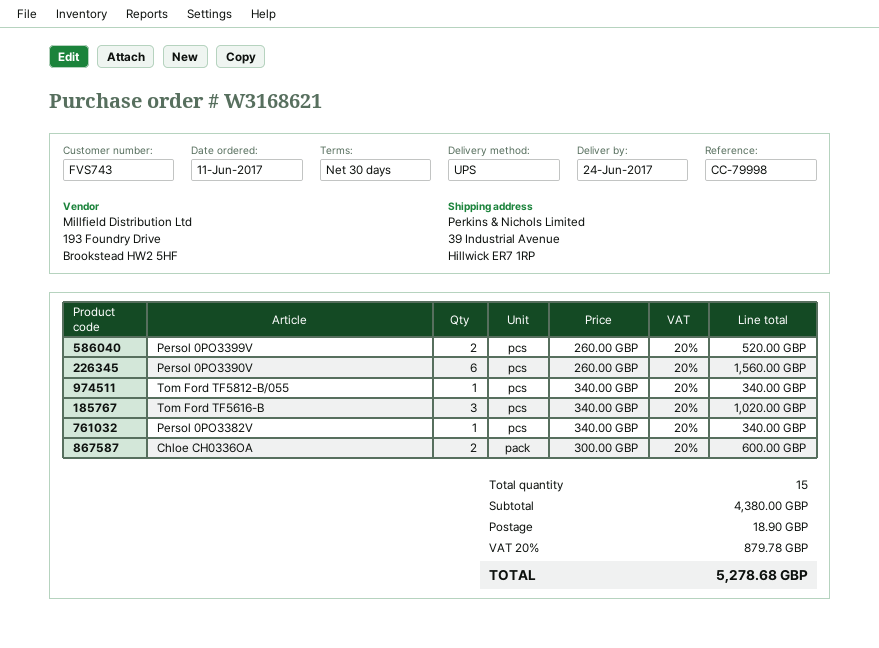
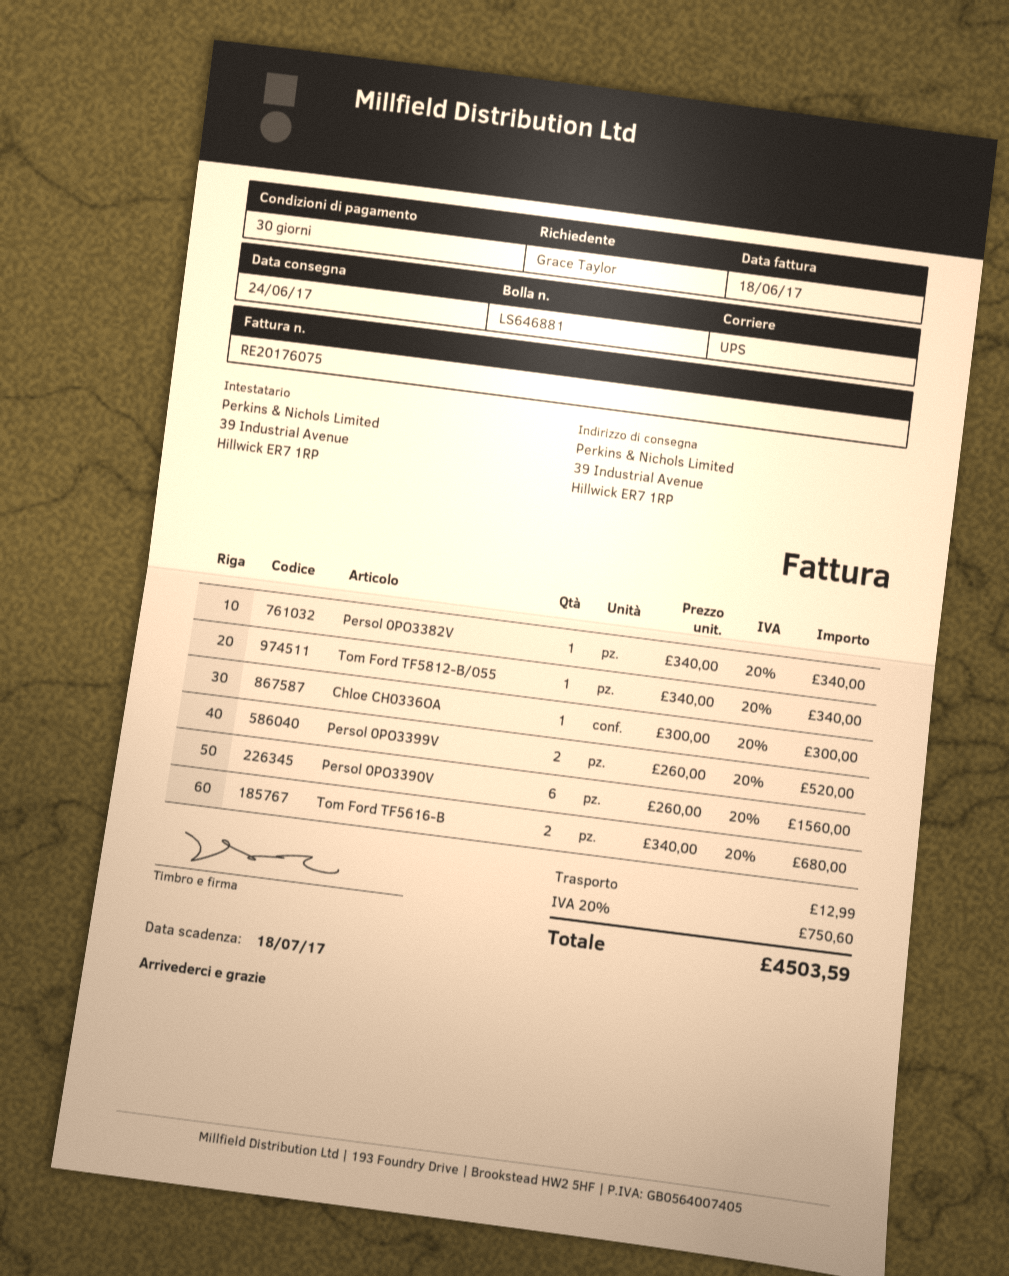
Tom Ford TF5616-B: 3 x 340.00 = 1020.00 -> 2 x 340.00 = 680.00
Chloe CH0336OA: 2 x 300.00 = 600.00 -> 1 x 300.00 = 300.00
shipping: 18.90 -> 12.99
tax: 20% = 879.78 -> 20% = 750.60
total: 5278.68 -> 4503.59

